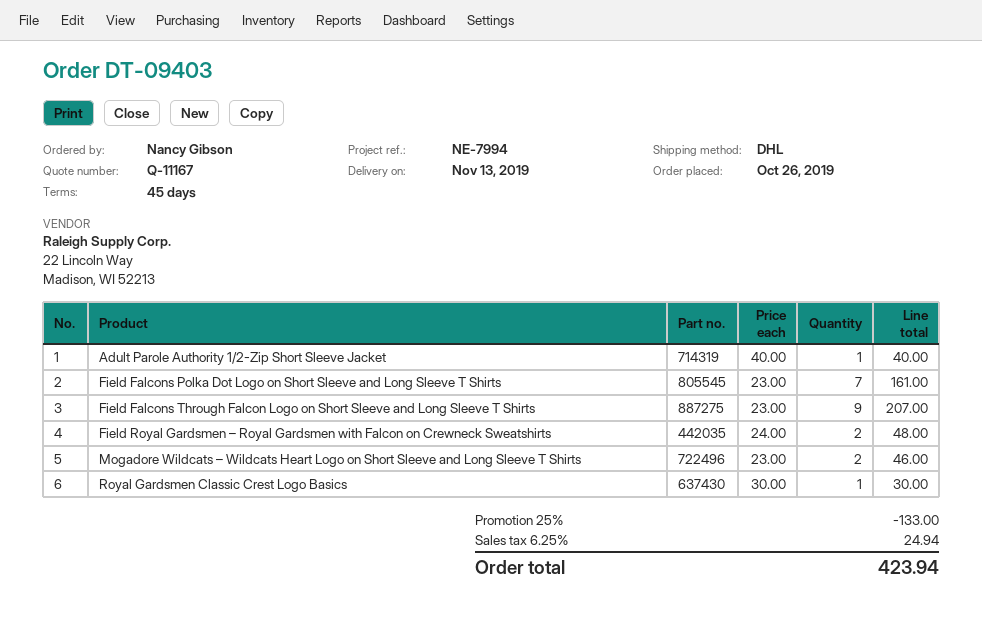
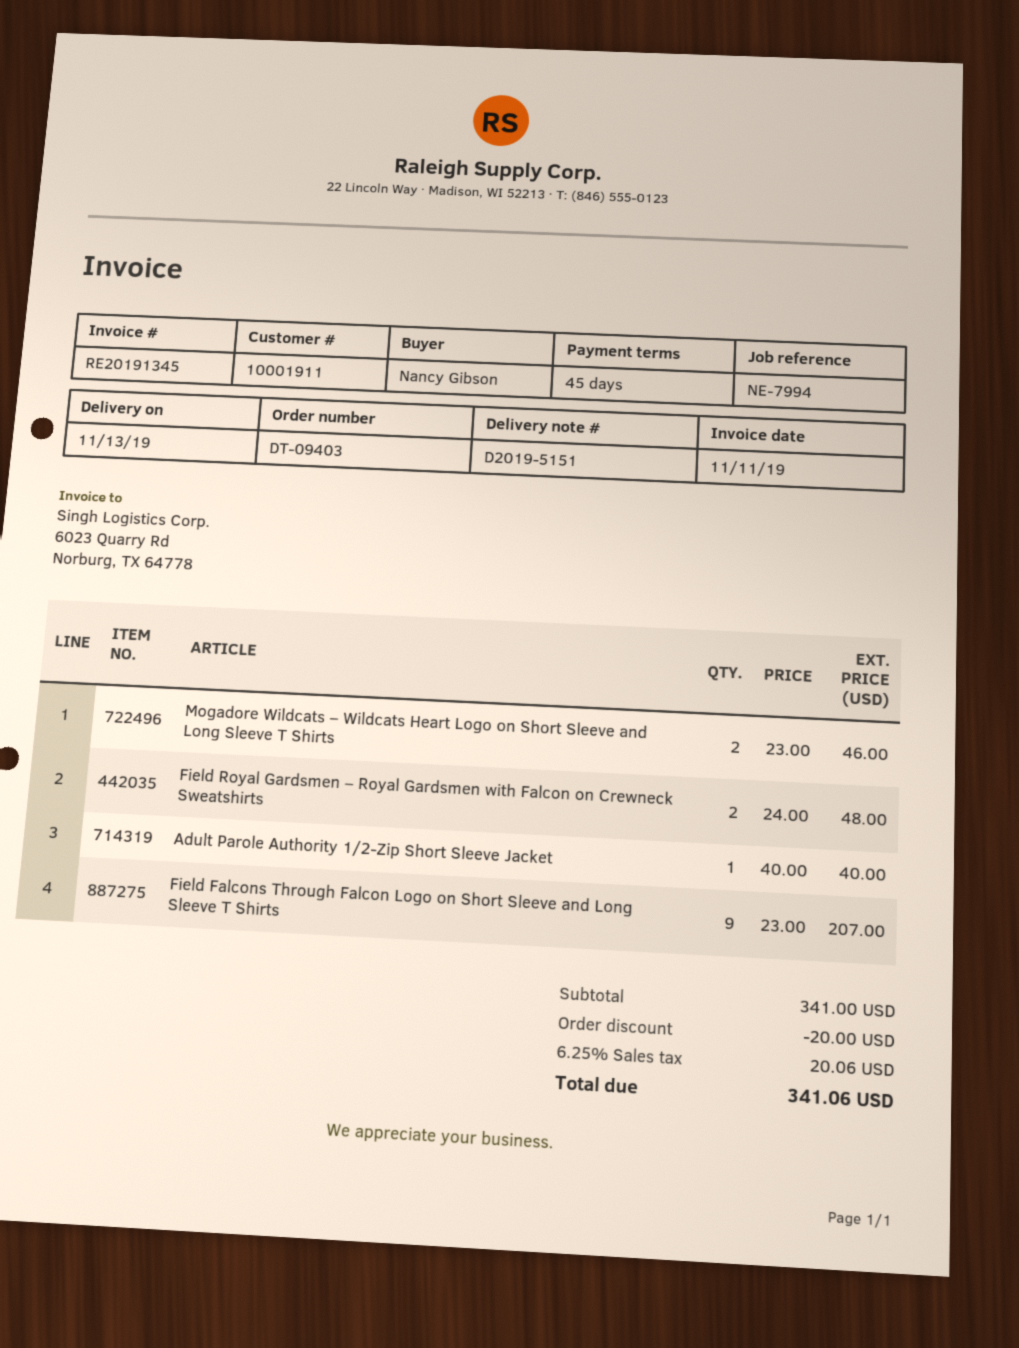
Field Falcons Polka Dot Logo on Short Sleeve and Long Sleeve T Shirts: 7 x 23.00 = 161.00 -> none
Royal Gardsmen Classic Crest Logo Basics: 1 x 30.00 = 30.00 -> none
discount: 133.00 -> 20.00
tax: 6.25% = 24.94 -> 6.25% = 20.06
total: 423.94 -> 341.06

